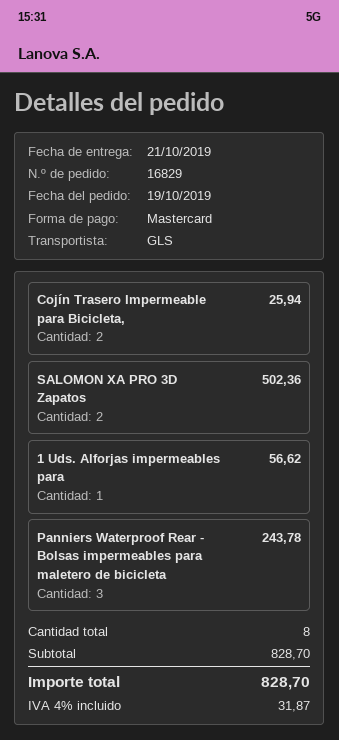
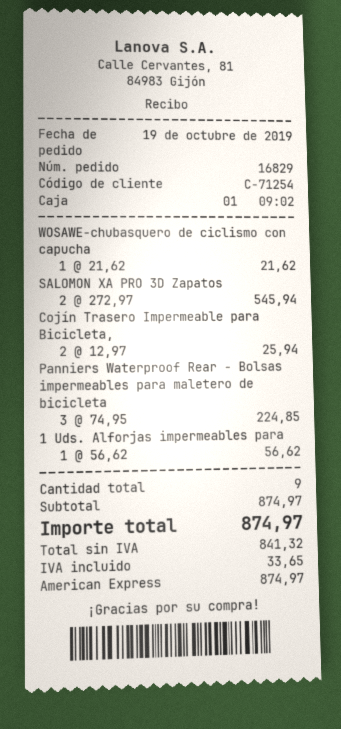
payment method: Mastercard -> American Express
SALOMON XA PRO 3D Zapatos: 2 for 502.36 -> 2 for 545.94
Panniers Waterproof Rear - Bolsas impermeables para maletero de bicicleta: 3 for 243.78 -> 3 for 224.85
WOSAWE-chubasquero de ciclismo con capucha: none -> 1 for 21.62
total quantity: 8 -> 9
subtotal: 828.70 -> 874.97
tax: 31.87 -> 33.65
total: 828.70 -> 874.97

